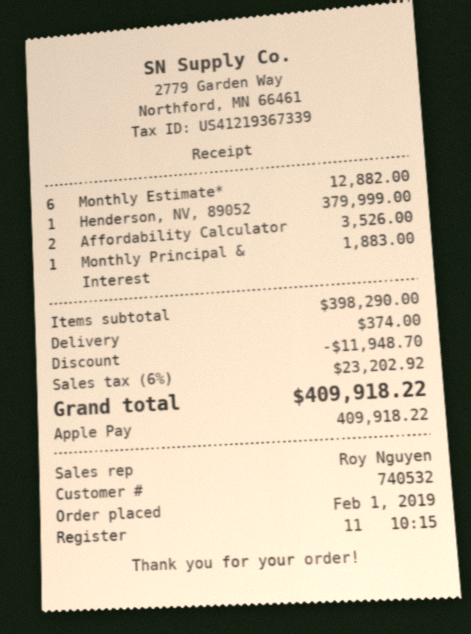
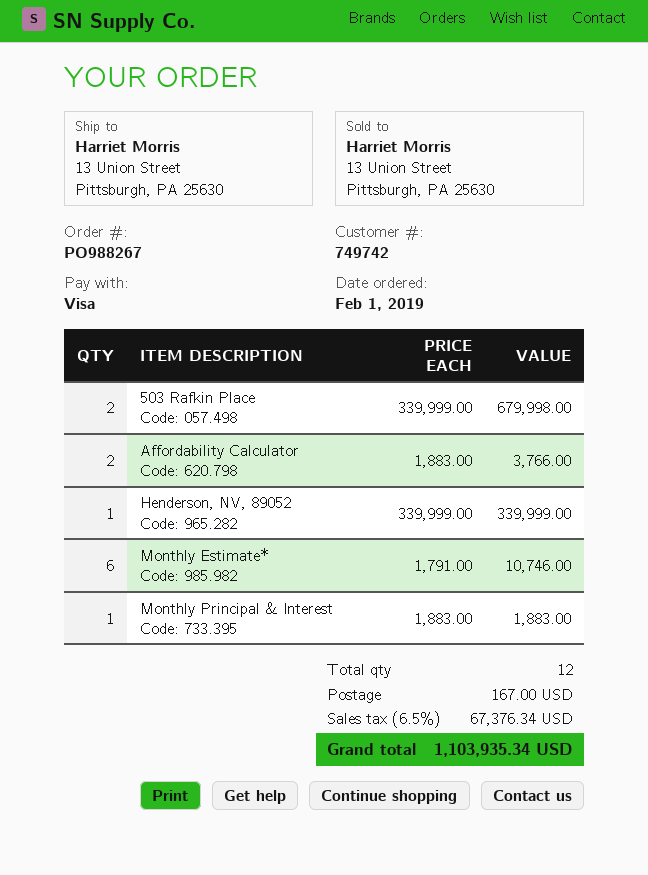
customer number: 740532 -> 749742
payment method: Apple Pay -> Visa
Monthly Estimate*: 6 for 12882.00 -> 6 for 10746.00
Henderson, NV, 89052: 1 for 379999.00 -> 1 for 339999.00
Affordability Calculator: 2 for 3526.00 -> 2 for 3766.00
503 Rafkin Place: none -> 2 for 679998.00
discount: 11948.70 -> none
shipping: 374.00 -> 167.00
tax: 6% = 23202.92 -> 6.5% = 67376.34
total: 409918.22 -> 1103935.34

